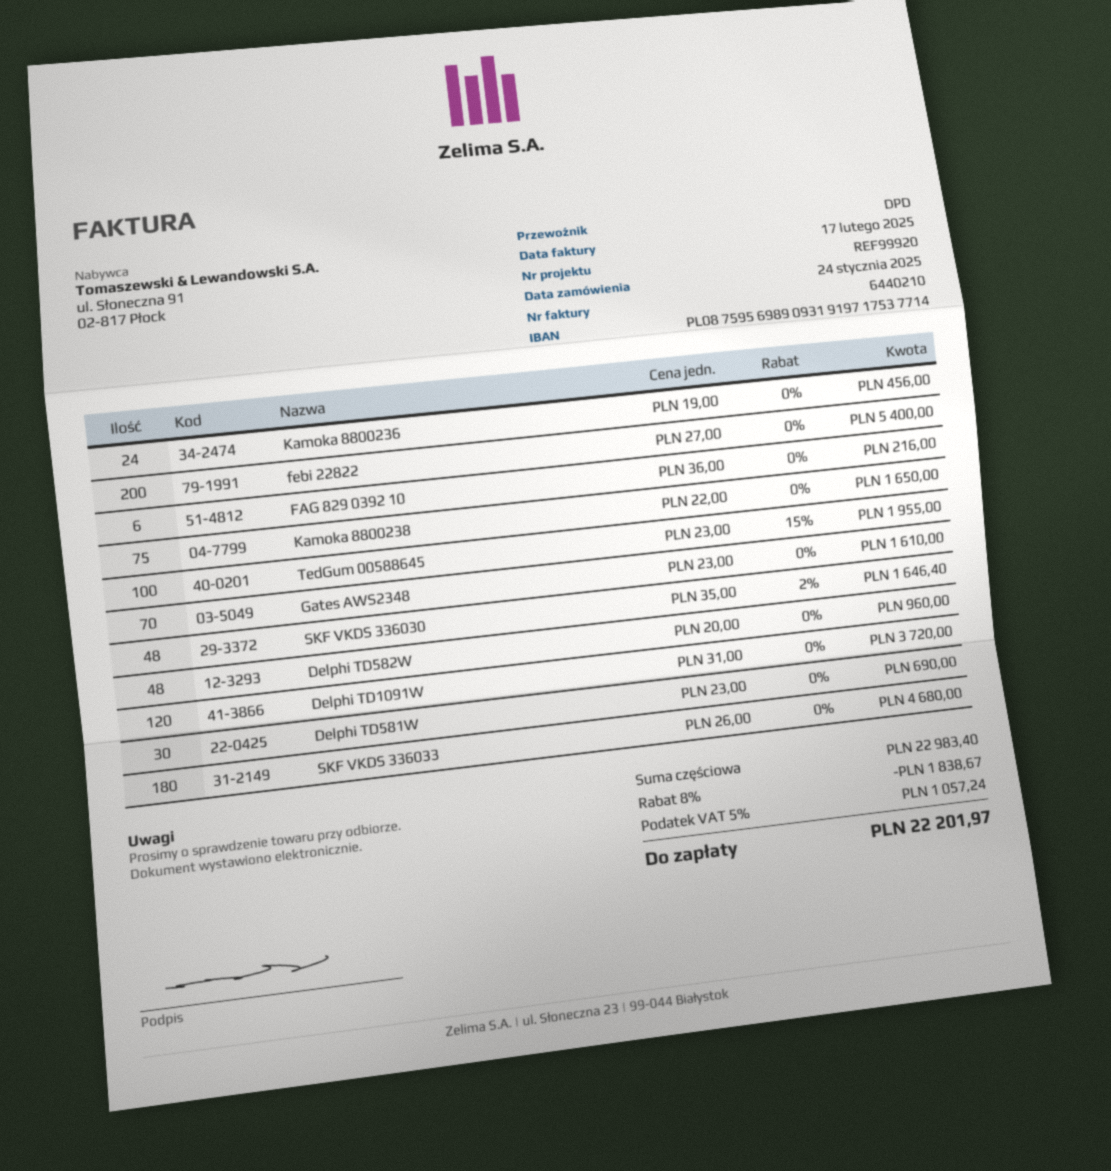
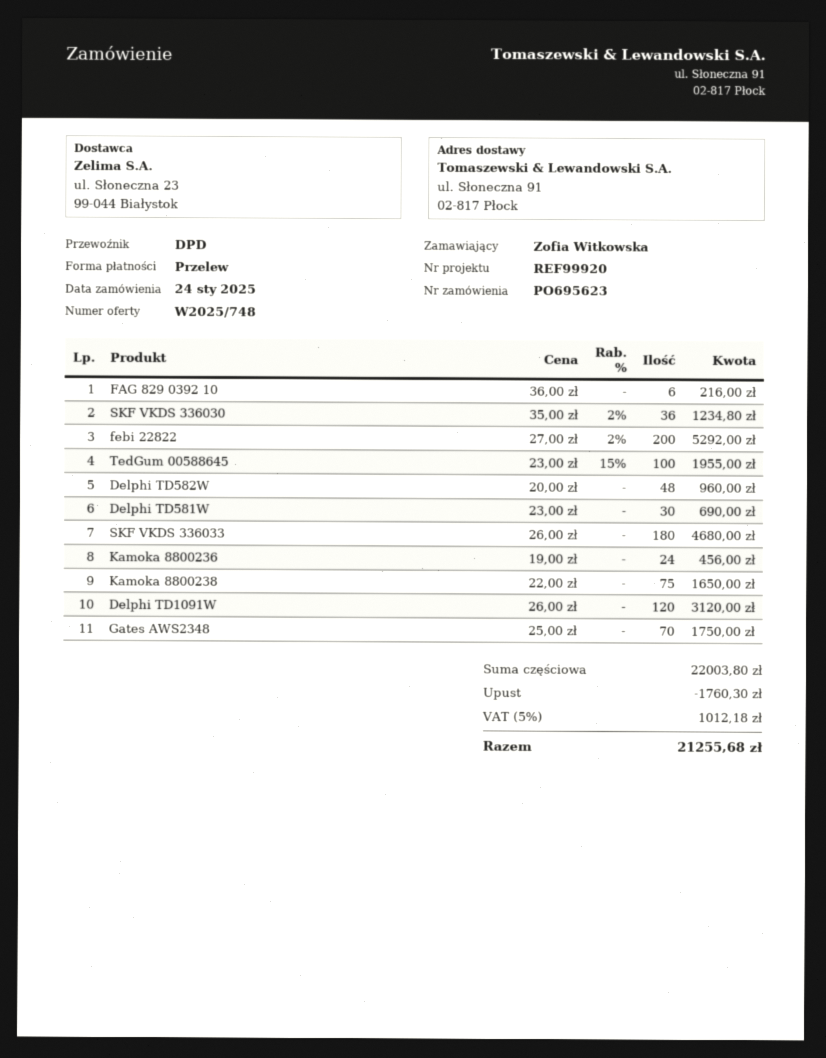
febi 22822: 200 x 27.00 = 5400.00 -> 200 x 27.00 - 2% = 5292.00
Gates AWS2348: 70 x 23.00 = 1610.00 -> 70 x 25.00 = 1750.00
SKF VKDS 336030: 48 x 35.00 - 2% = 1646.40 -> 36 x 35.00 - 2% = 1234.80
Delphi TD1091W: 120 x 31.00 = 3720.00 -> 120 x 26.00 = 3120.00
subtotal: 22983.40 -> 22003.80
discount: 1838.67 -> 1760.30
tax: 5% = 1057.24 -> 5% = 1012.18
total: 22201.97 -> 21255.68

